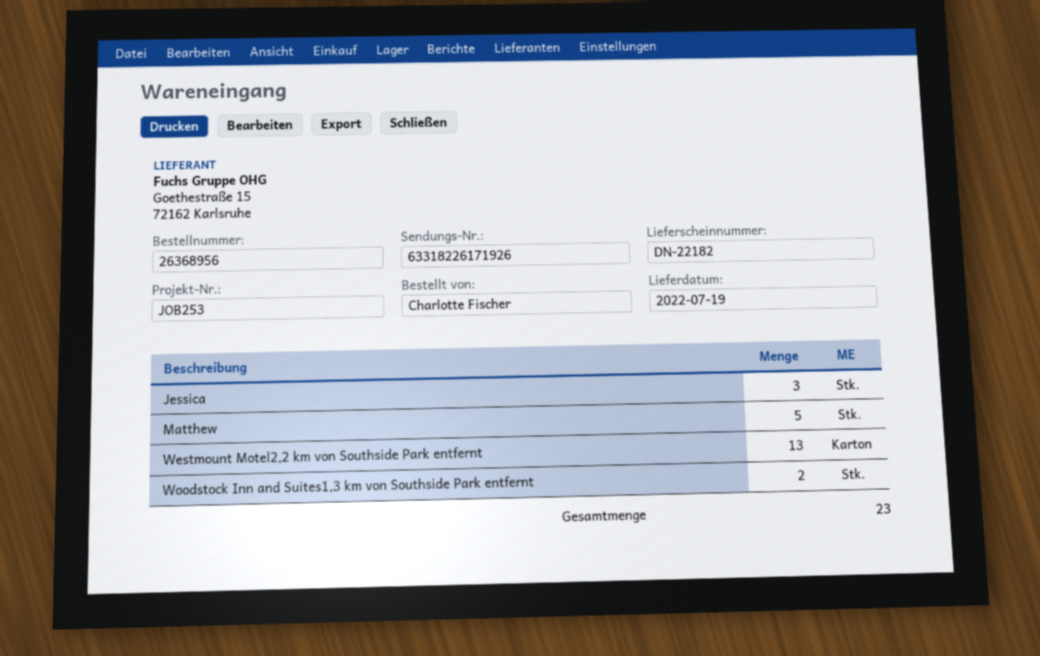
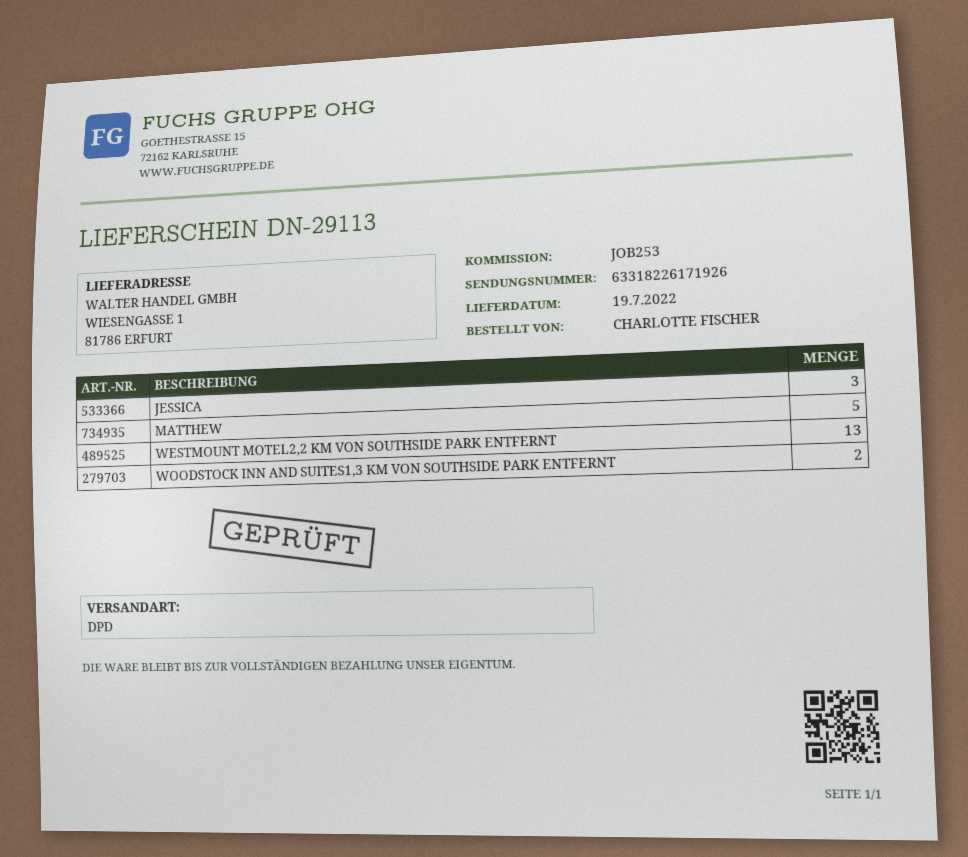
delivery note number: DN-22182 -> DN-29113

